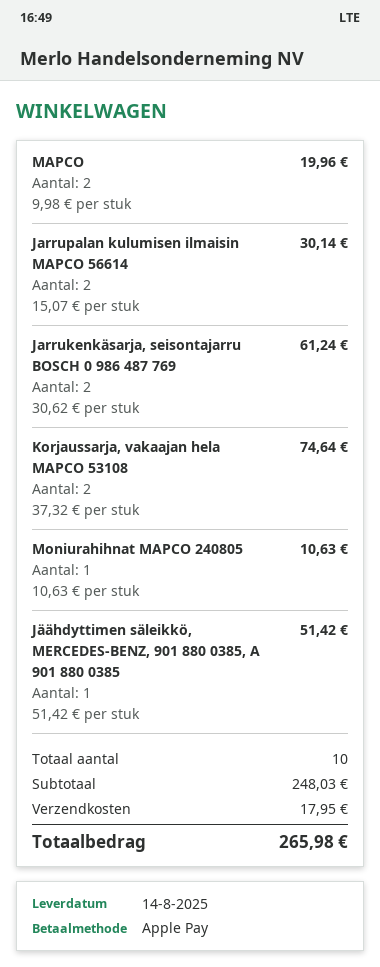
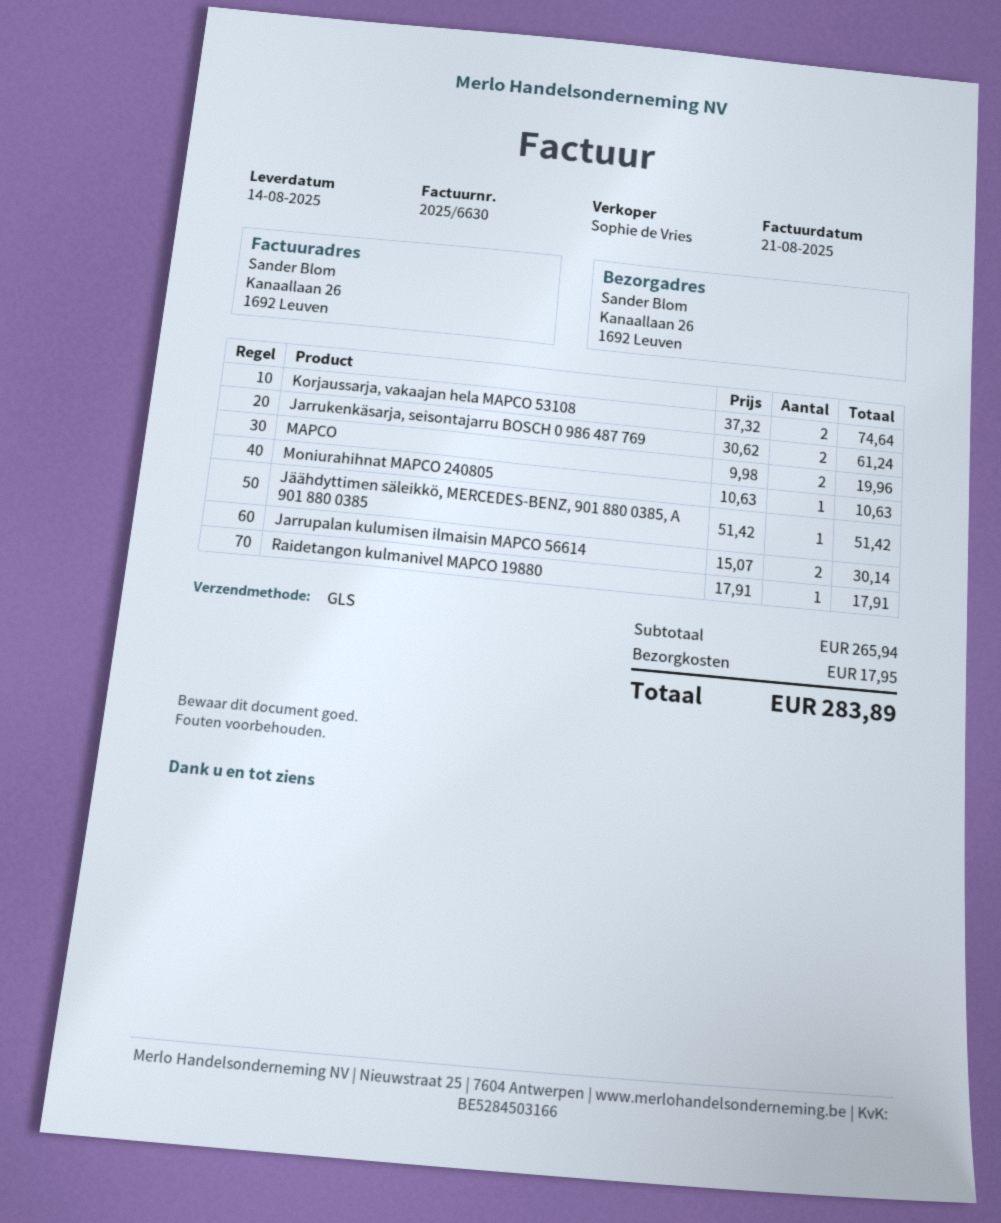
Raidetangon kulmanivel MAPCO 19880: none -> 1 x 17.91 = 17.91
subtotal: 248.03 -> 265.94
total: 265.98 -> 283.89

